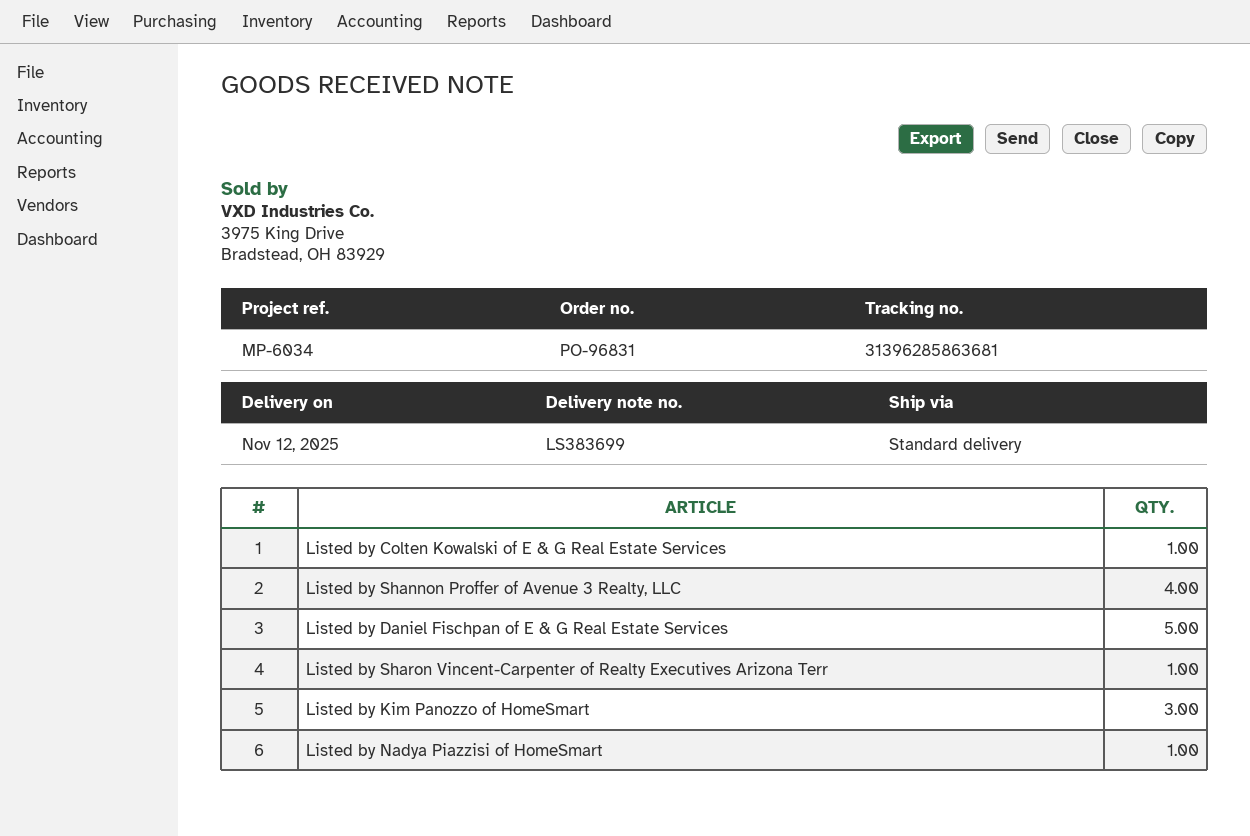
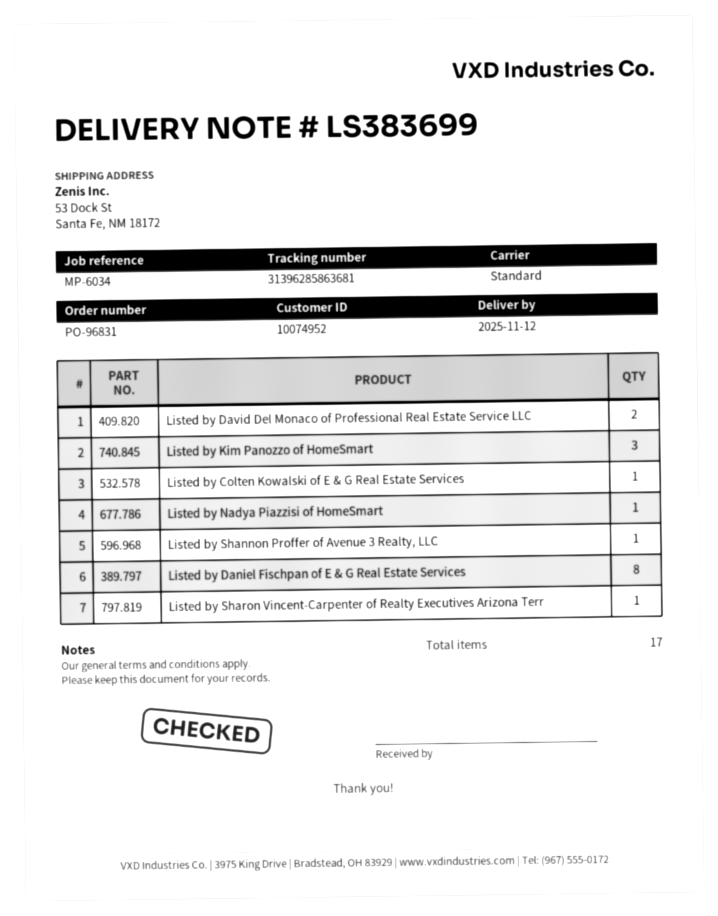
Listed by Shannon Proffer of Avenue 3 Realty, LLC: 4 -> 1
Listed by Daniel Fischpan of E & G Real Estate Services: 5 -> 8
Listed by David Del Monaco of Professional Real Estate Service LLC: none -> 2

